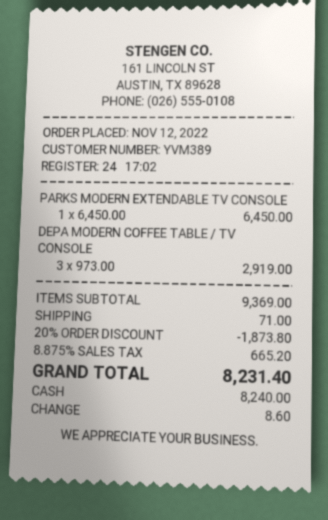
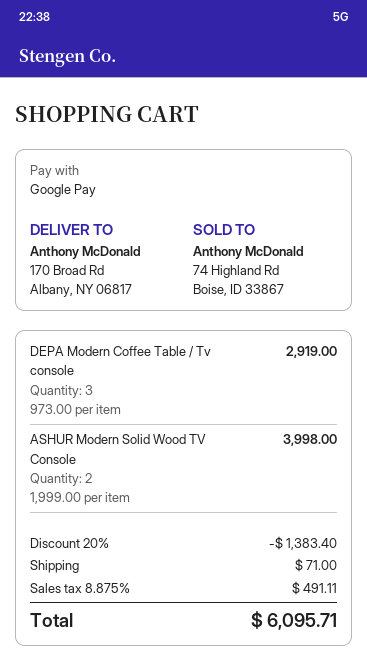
payment method: cash -> Google Pay
PARKS MODERN EXTENDABLE TV CONSOLE: 1 x 6450.00 = 6450.00 -> none
ASHUR Modern Solid Wood TV Console: none -> 2 x 1999.00 = 3998.00
discount: 20% = 1873.80 -> 20% = 1383.40
tax: 8.875% = 665.20 -> 8.875% = 491.11
total: 8231.40 -> 6095.71

